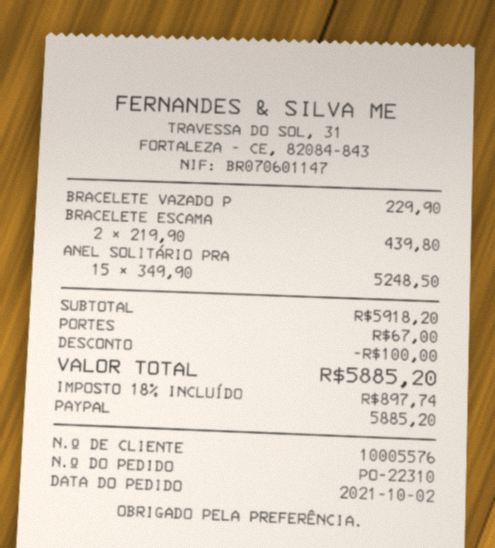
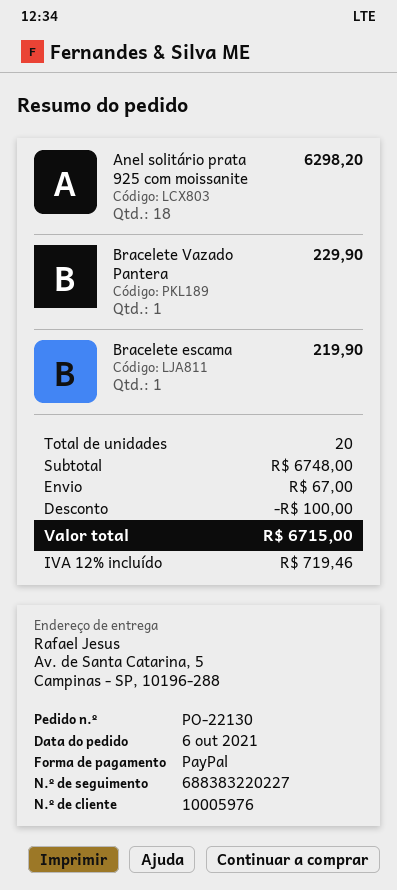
order number: PO-22310 -> PO-22130
order date: 2021-10-02 -> 2021-10-06
customer number: 10005576 -> 10005976
BRACELETE ESCAMA: 2 for 439.80 -> 1 for 219.90
ANEL SOLITÁRIO PRA: 15 for 5248.50 -> 18 for 6298.20
subtotal: 5918.20 -> 6748.00
tax: 18% = 897.74 -> 12% = 719.46
total: 5885.20 -> 6715.00

